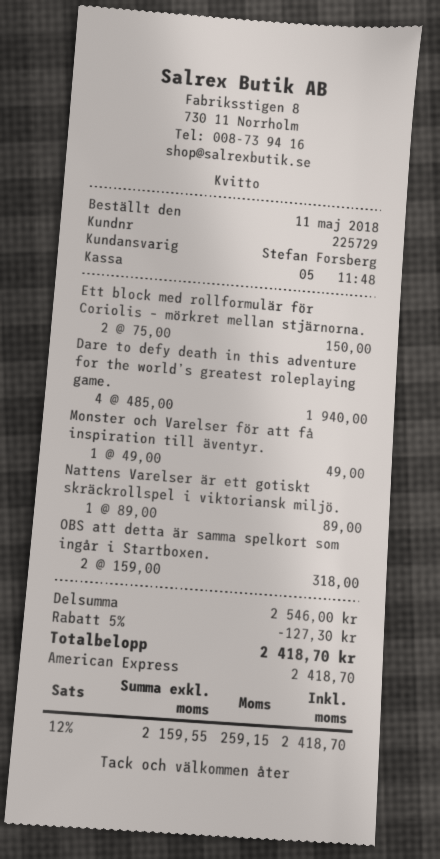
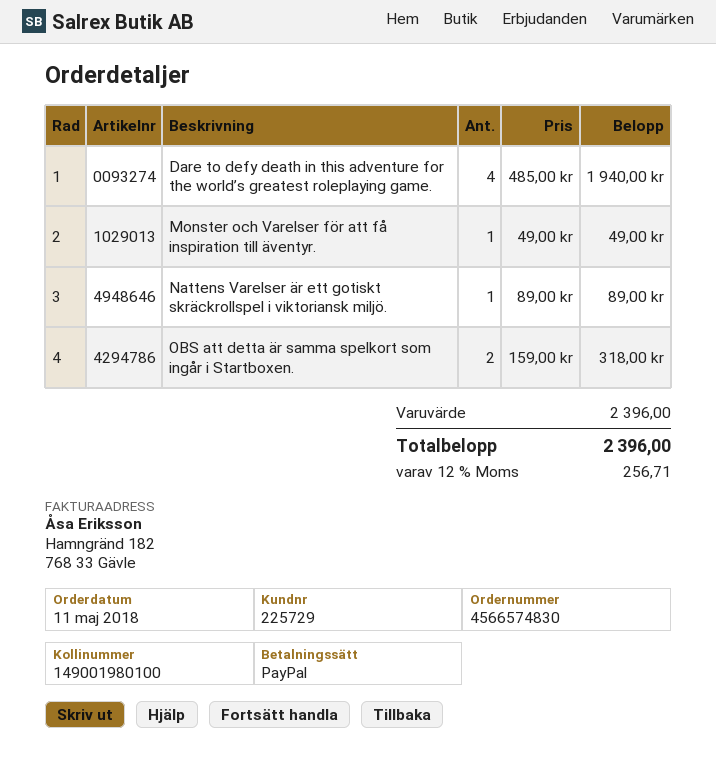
payment method: American Express -> PayPal
Ett block med rollformulär för Coriolis – mörkret mellan stjärnorna.: 2 x 75.00 = 150.00 -> none
subtotal: 2546.00 -> 2396.00
discount: 5% = 127.30 -> none
tax: 12% = 259.15 -> 12% = 256.71
total: 2418.70 -> 2396.00

